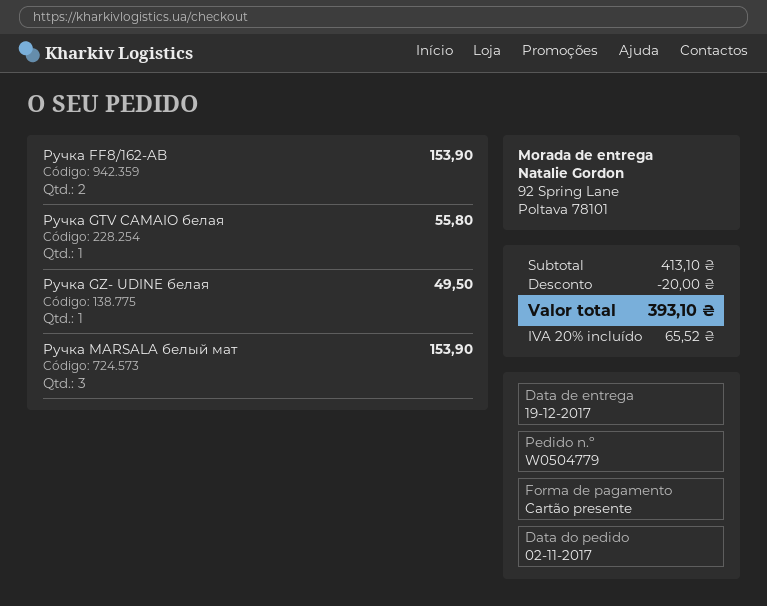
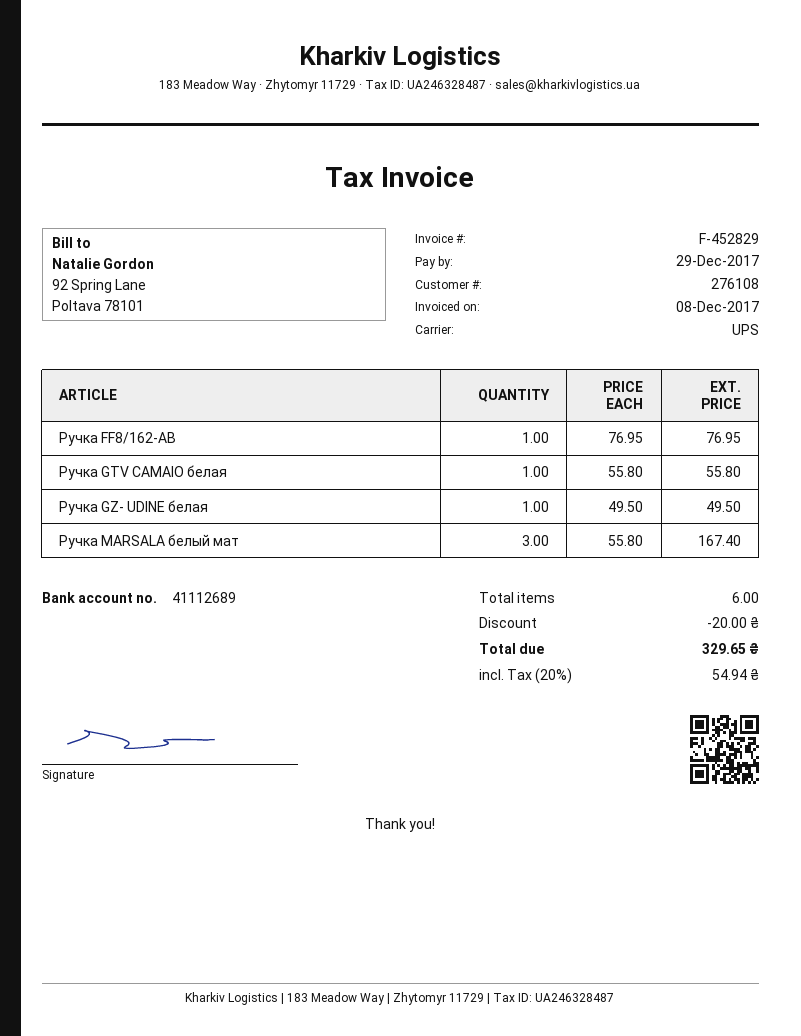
Ручка FF8/162-AB: 2 for 153.90 -> 1 for 76.95
Ручка MARSALA белый мат: 3 for 153.90 -> 3 for 167.40
tax: 20% = 65.52 -> 20% = 54.94
total: 393.10 -> 329.65

